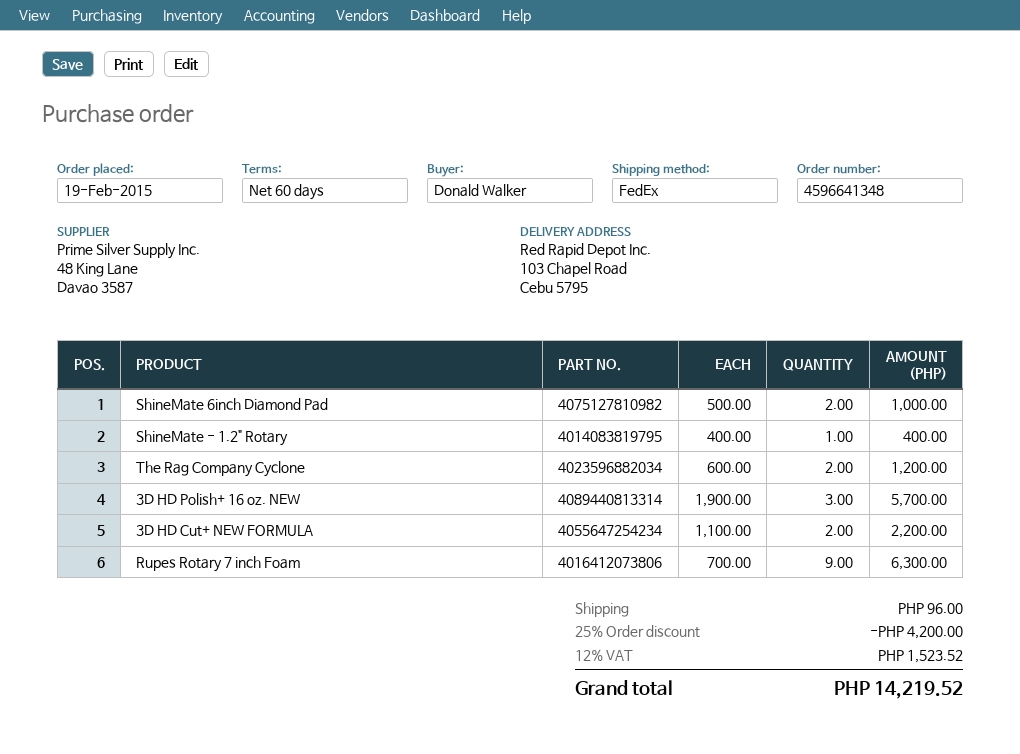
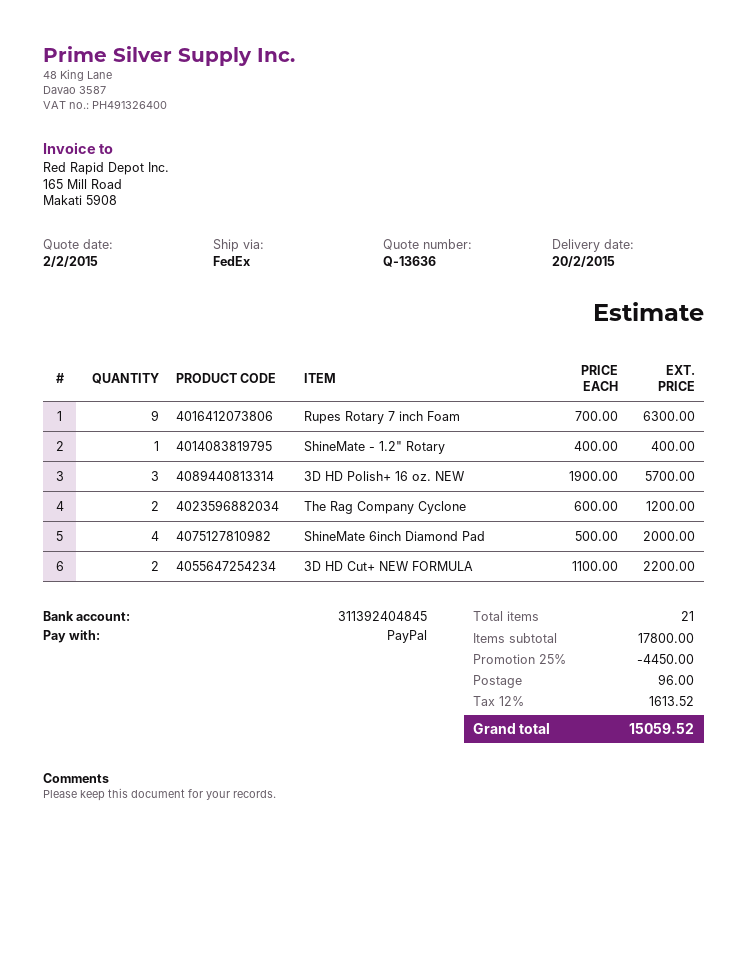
ShineMate 6inch Diamond Pad: 2 x 500.00 = 1000.00 -> 4 x 500.00 = 2000.00
discount: 25% = 4200.00 -> 25% = 4450.00
tax: 12% = 1523.52 -> 12% = 1613.52
total: 14219.52 -> 15059.52

